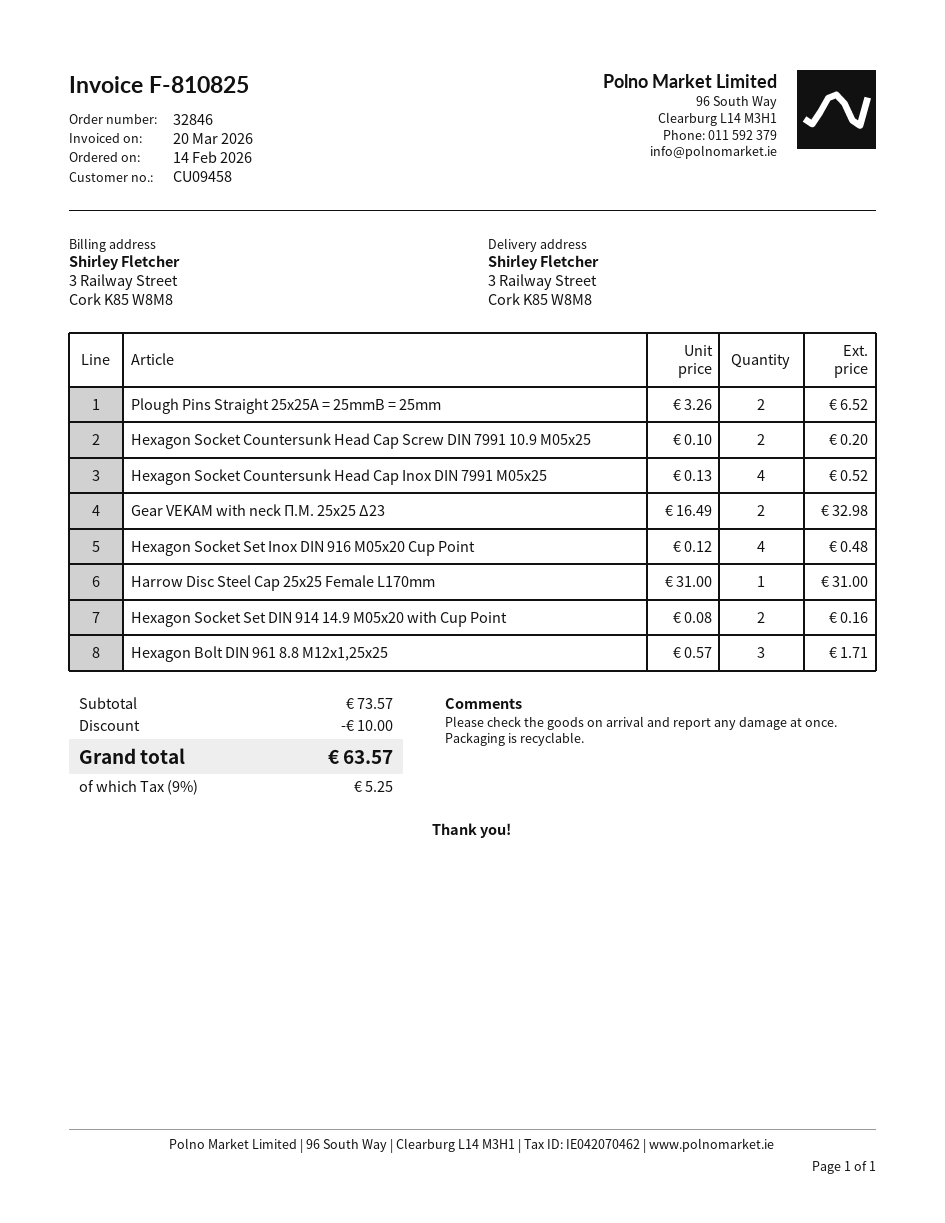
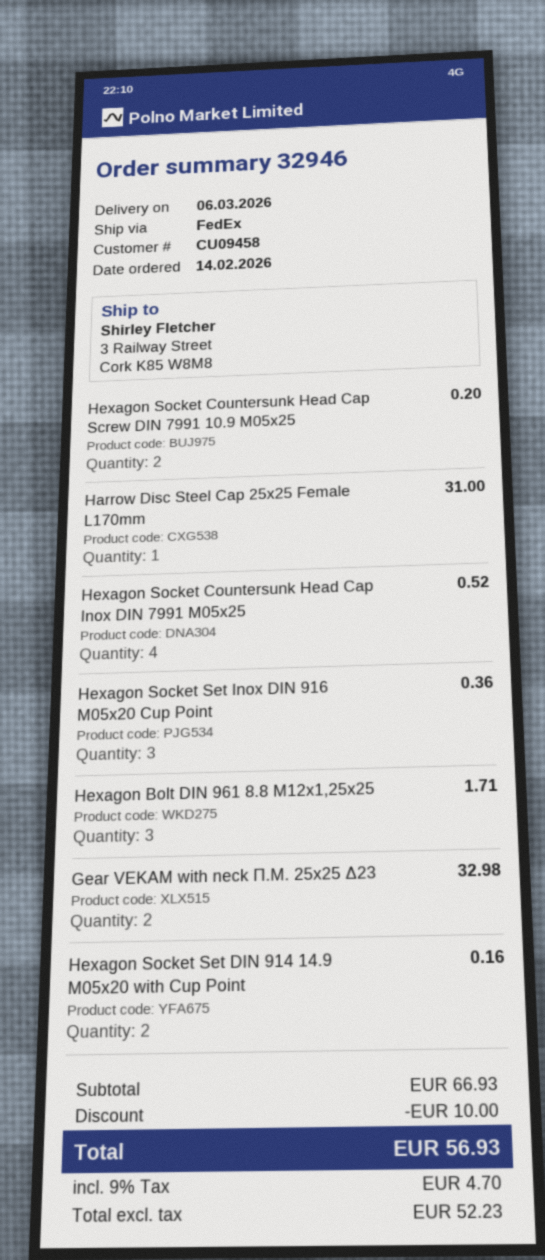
order number: 32846 -> 32946
Plough Pins Straight 25x25A = 25mmB = 25mm: 2 for 6.52 -> none
Hexagon Socket Set Inox DIN 916 M05x20 Cup Point: 4 for 0.48 -> 3 for 0.36
subtotal: 73.57 -> 66.93
tax: 9% = 5.25 -> 9% = 4.70
total: 63.57 -> 56.93

